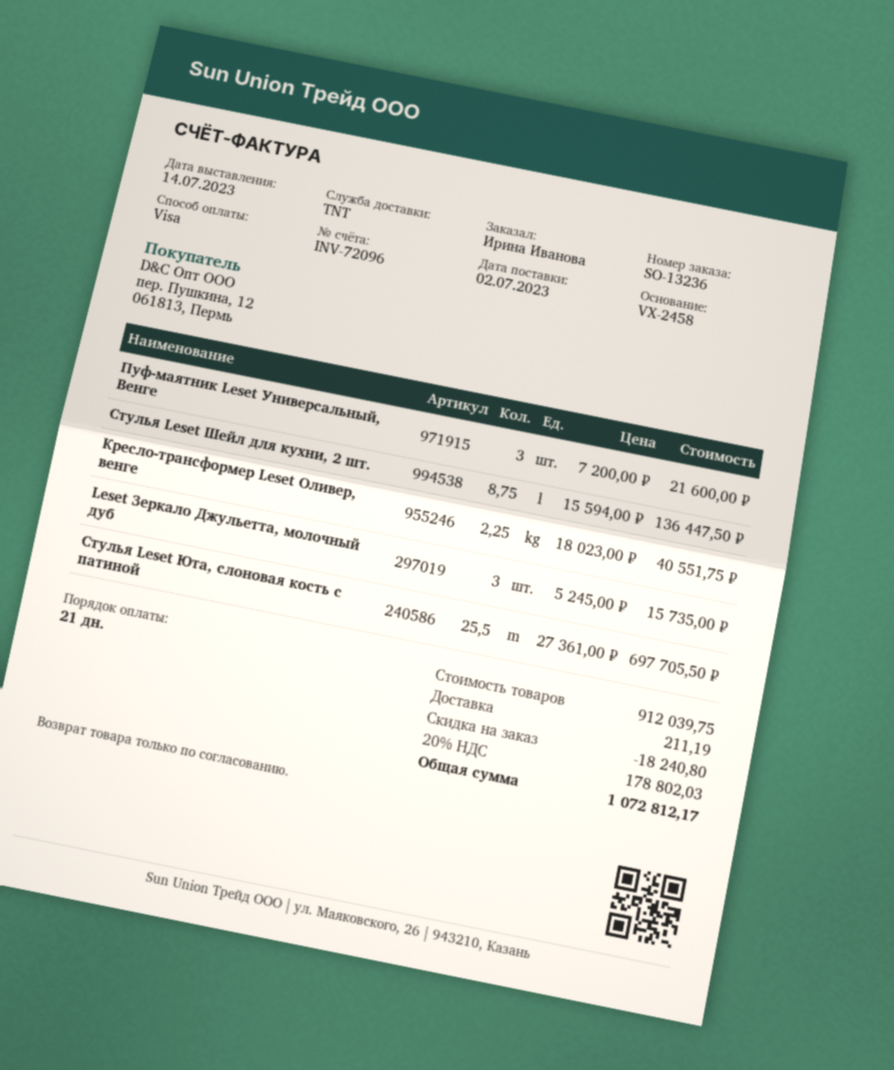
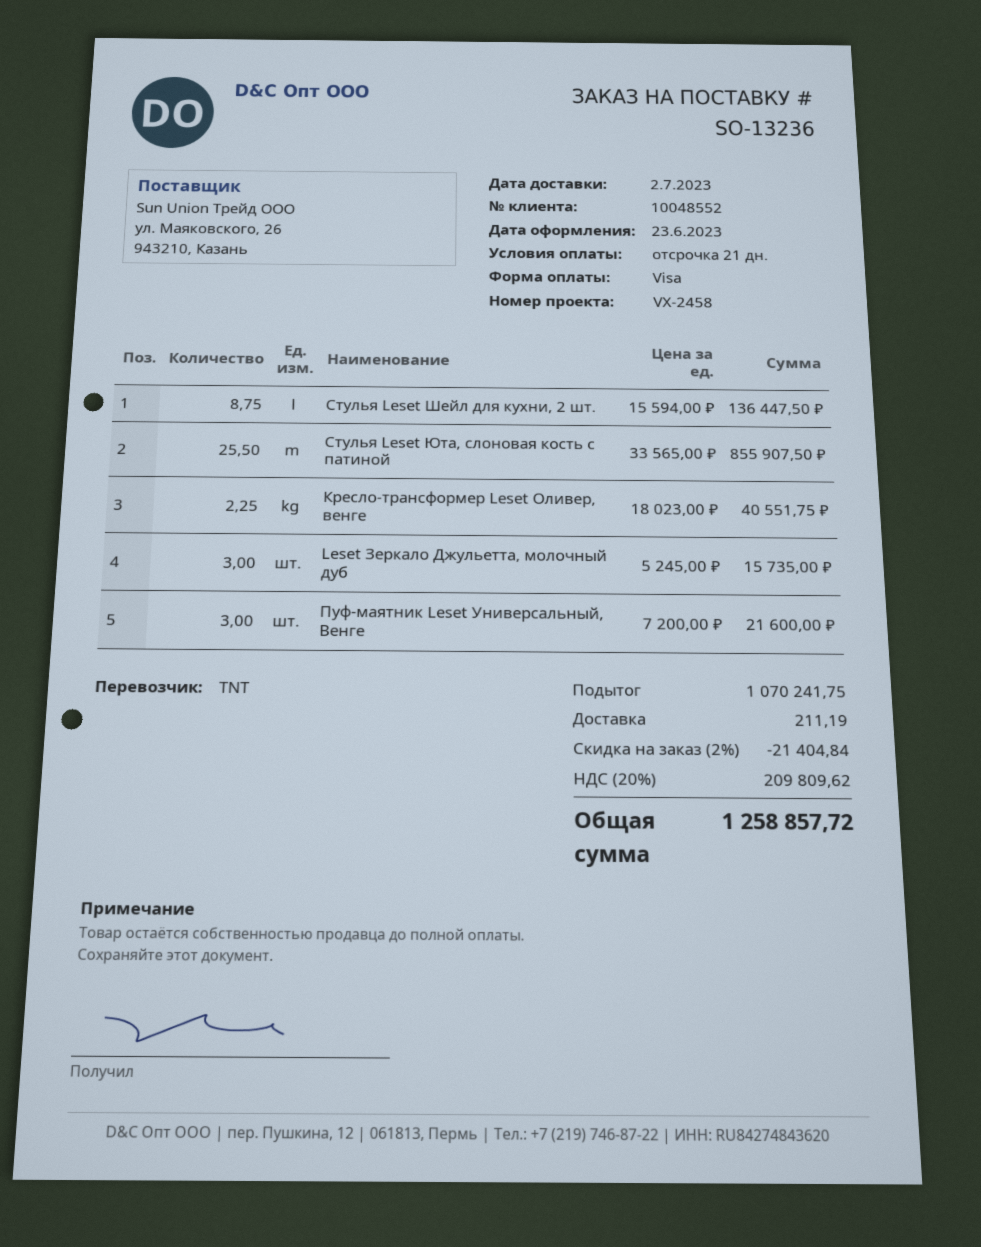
Стулья Leset Юта, слоновая кость с патиной: 25.5 x 27361.00 = 697705.50 -> 25.5 x 33565.00 = 855907.50
subtotal: 912039.75 -> 1070241.75
discount: 18240.80 -> 21404.84
tax: 20% = 178802.03 -> 20% = 209809.62
total: 1072812.17 -> 1258857.72

